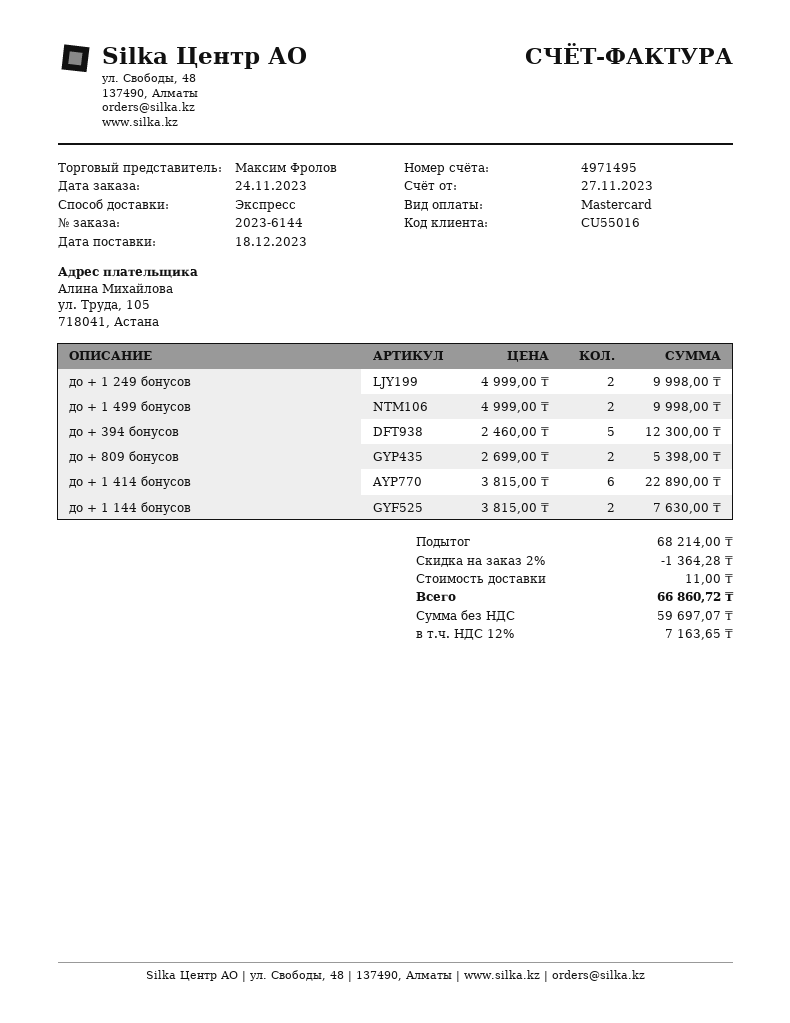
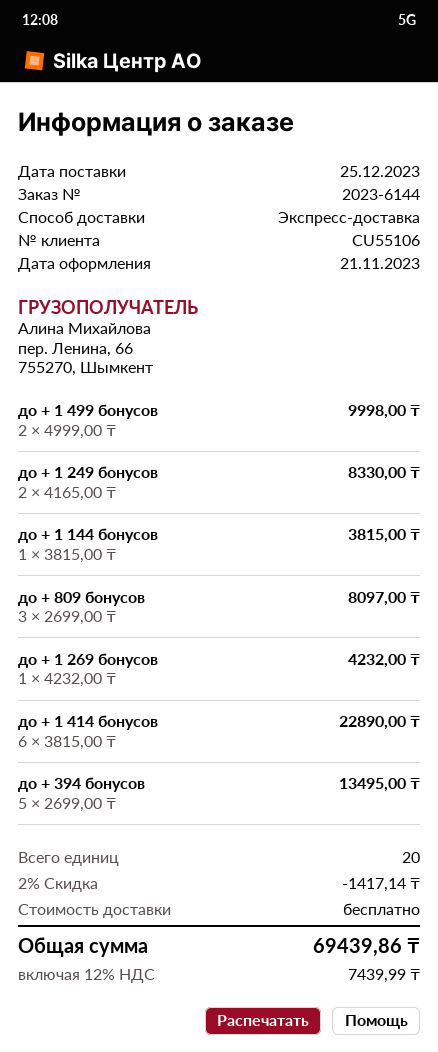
order date: 2023-11-24 -> 2023-11-21
delivery date: 2023-12-18 -> 2023-12-25
customer number: CU55016 -> CU55106
до + 1 249 бонусов: 2 x 4999.00 = 9998.00 -> 2 x 4165.00 = 8330.00
до + 394 бонусов: 5 x 2460.00 = 12300.00 -> 5 x 2699.00 = 13495.00
до + 809 бонусов: 2 x 2699.00 = 5398.00 -> 3 x 2699.00 = 8097.00
до + 1 144 бонусов: 2 x 3815.00 = 7630.00 -> 1 x 3815.00 = 3815.00
до + 1 269 бонусов: none -> 1 x 4232.00 = 4232.00
discount: 2% = 1364.28 -> 2% = 1417.14
shipping: 11.00 -> 0.00
tax: 12% = 7163.65 -> 12% = 7439.99
total: 66860.72 -> 69439.86

